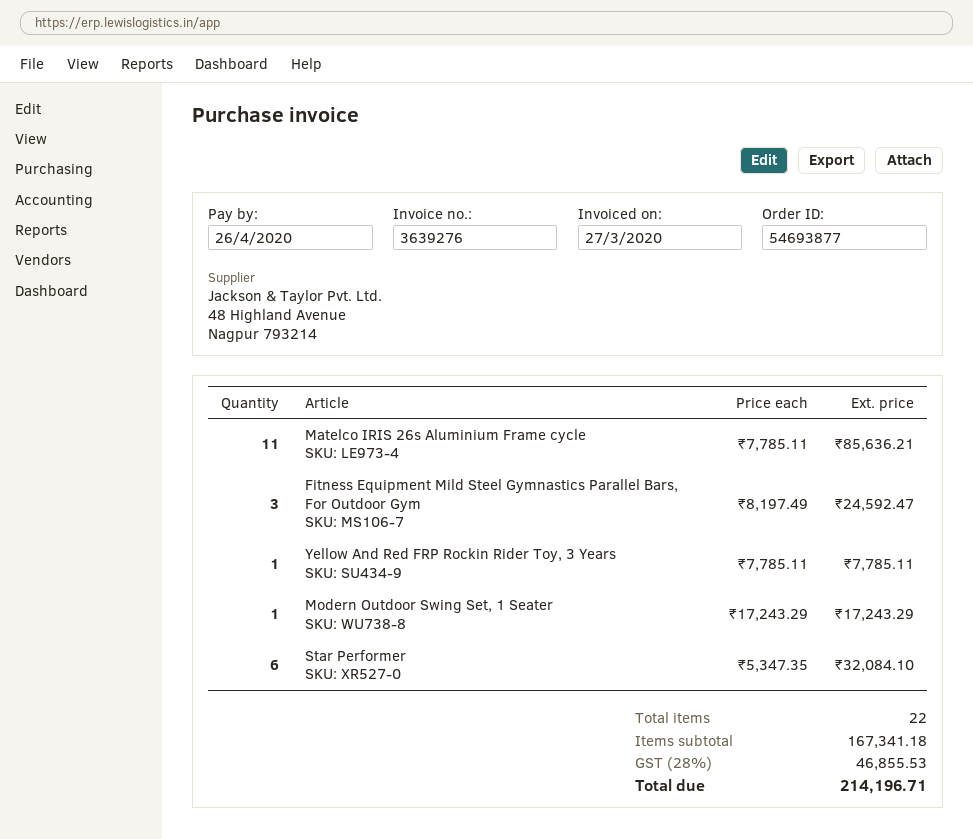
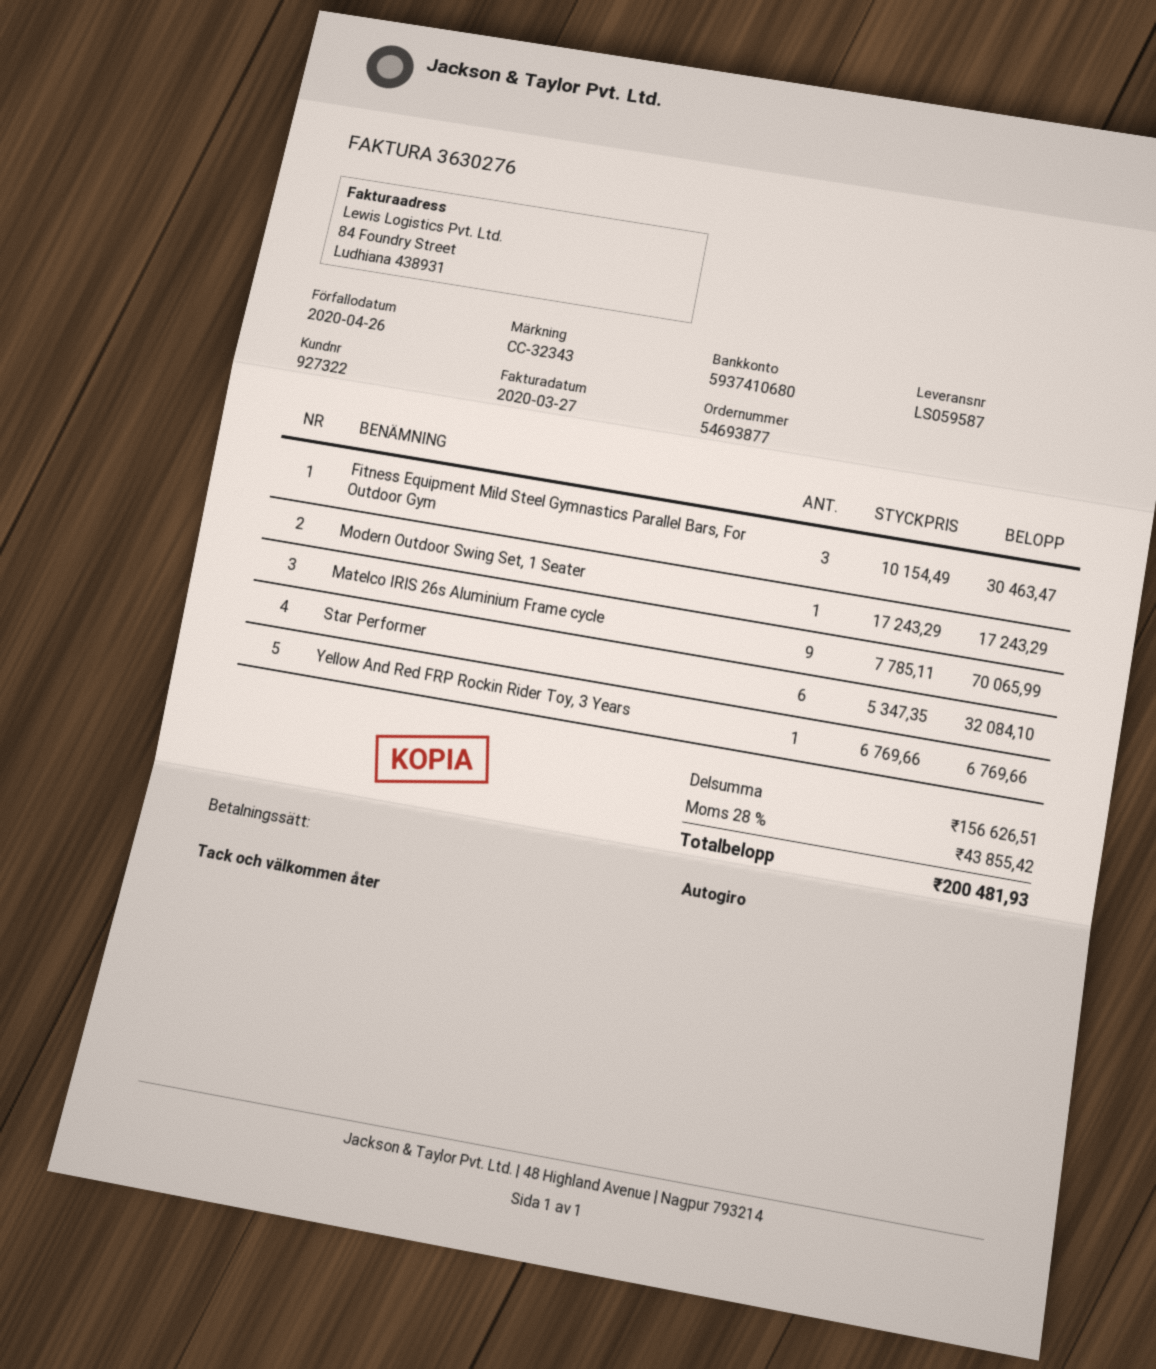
invoice number: 3639276 -> 3630276
Matelco IRIS 26s Aluminium Frame cycle: 11 x 7785.11 = 85636.21 -> 9 x 7785.11 = 70065.99
Fitness Equipment Mild Steel Gymnastics Parallel Bars, For Outdoor Gym: 3 x 8197.49 = 24592.47 -> 3 x 10154.49 = 30463.47
Yellow And Red FRP Rockin Rider Toy, 3 Years: 1 x 7785.11 = 7785.11 -> 1 x 6769.66 = 6769.66
subtotal: 167341.18 -> 156626.51
tax: 28% = 46855.53 -> 28% = 43855.42
total: 214196.71 -> 200481.93

